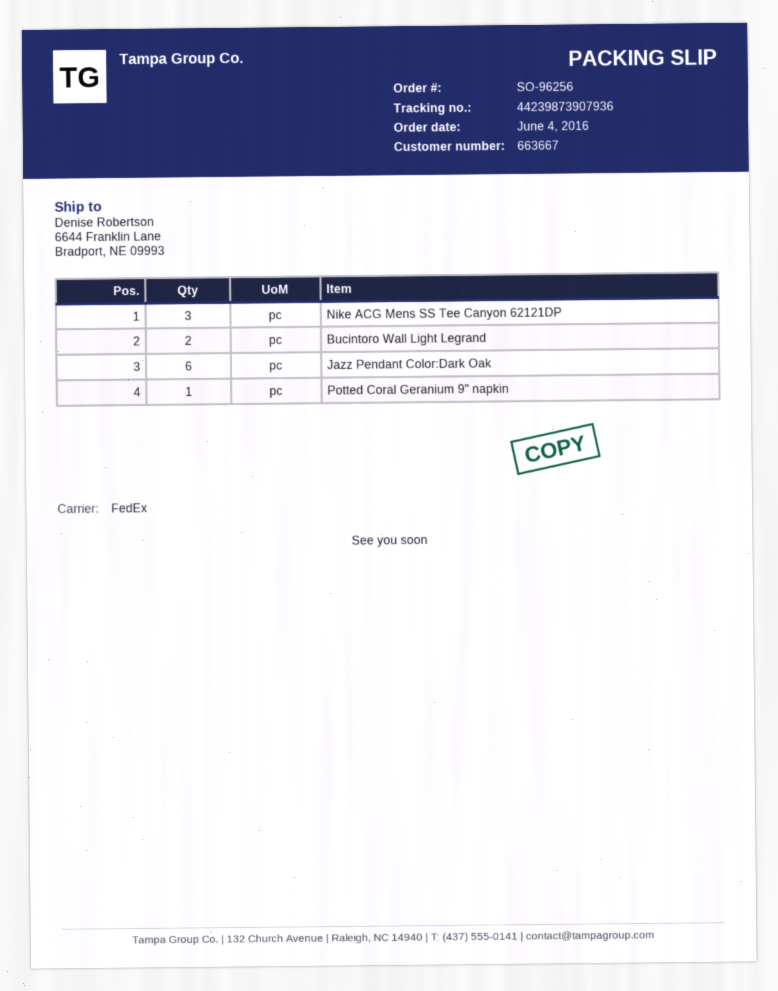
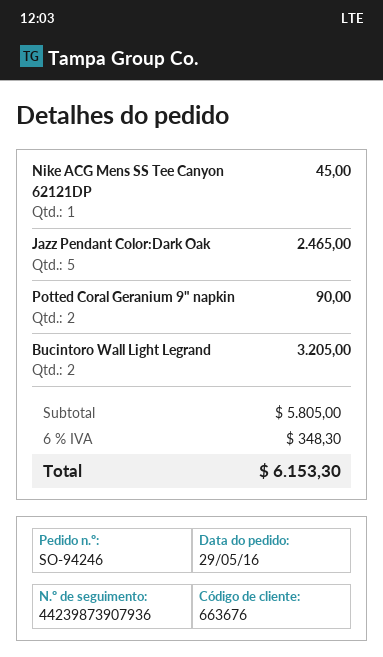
order number: SO-96256 -> SO-94246
order date: 2016-06-04 -> 2016-05-29
customer number: 663667 -> 663676
Nike ACG Mens SS Tee Canyon 62121DP: 3 -> 1
Jazz Pendant Color:Dark Oak: 6 -> 5
Potted Coral Geranium 9" napkin: 1 -> 2

